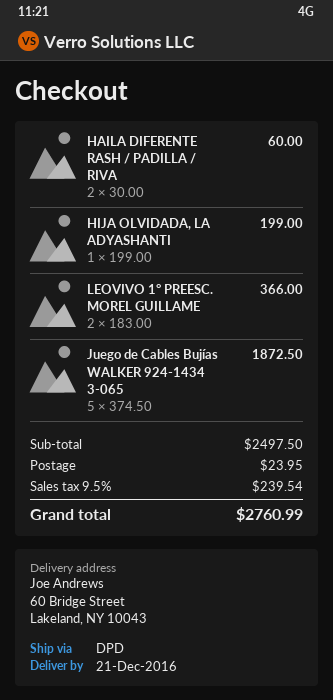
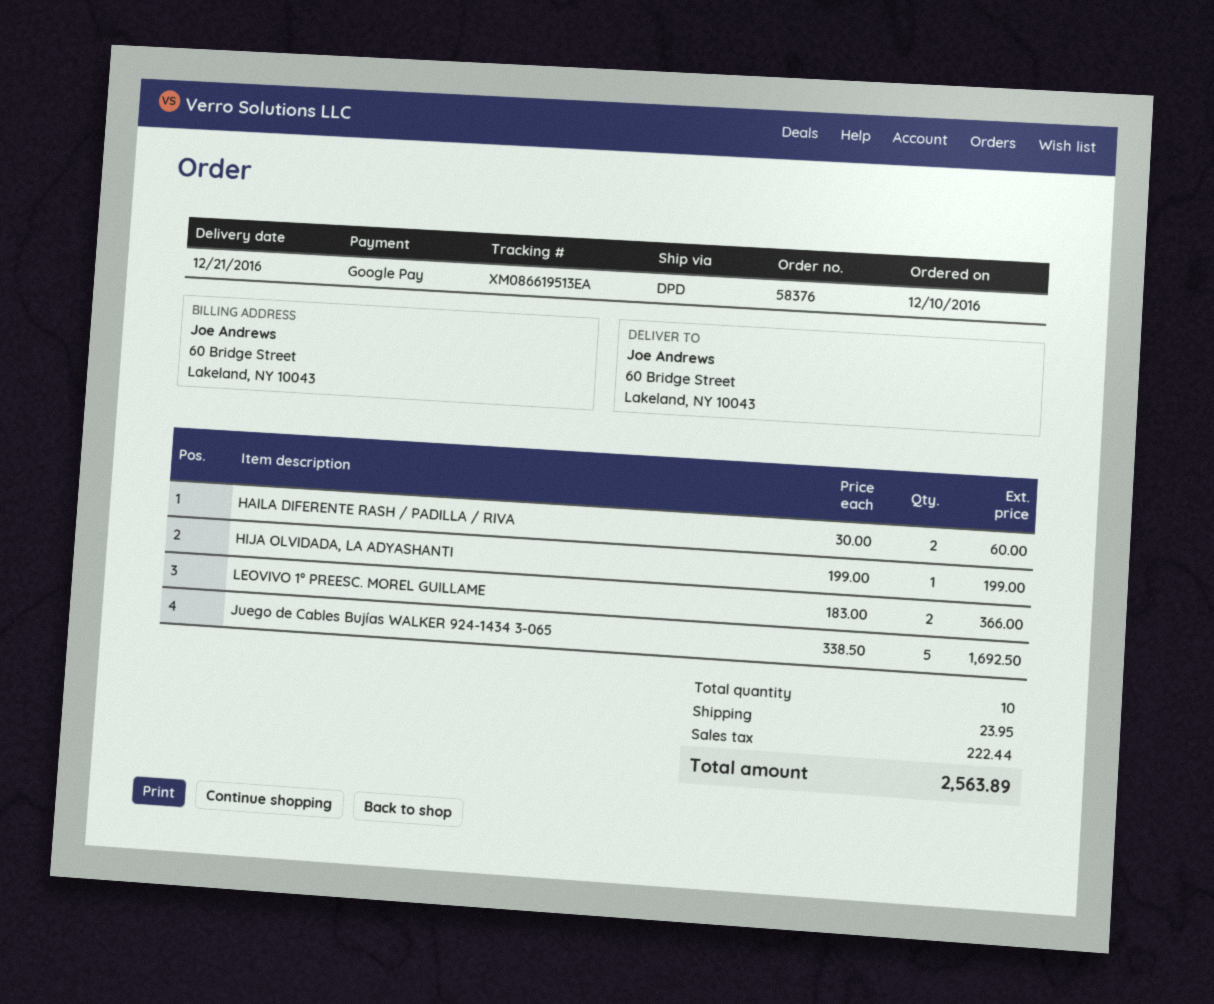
Juego de Cables Bujías WALKER 924-1434 3-065: 5 x 374.50 = 1872.50 -> 5 x 338.50 = 1692.50
tax: 239.54 -> 222.44
total: 2760.99 -> 2563.89

